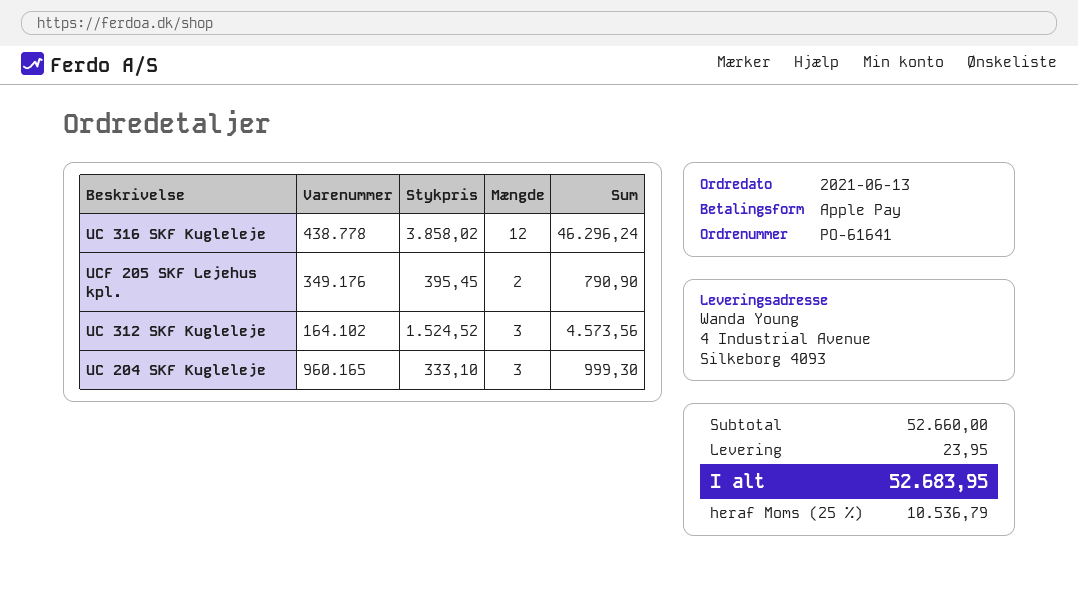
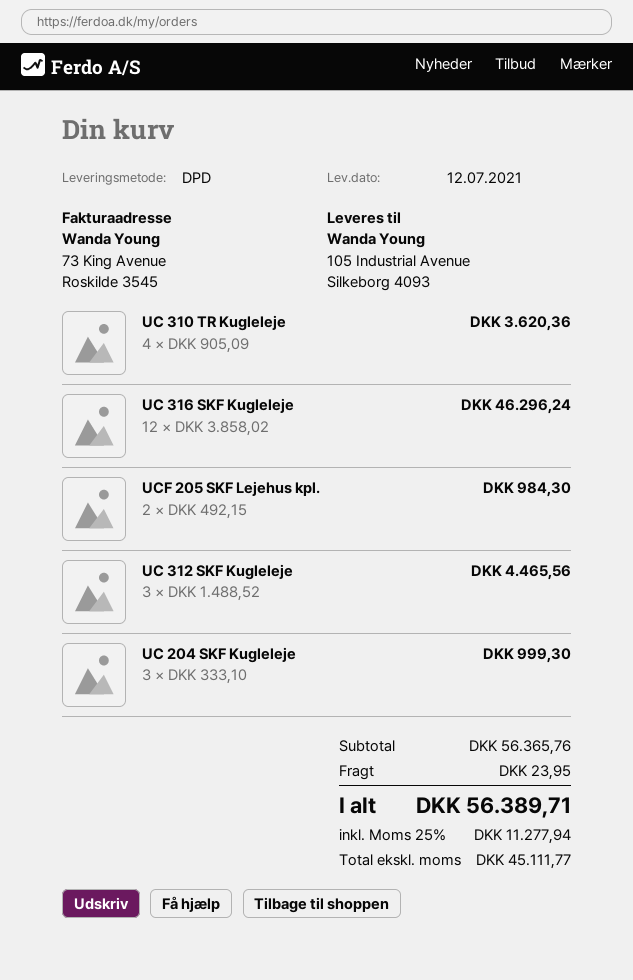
ship to: 4 Industrial Avenue, Silkeborg 4093 -> 105 Industrial Avenue, Silkeborg 4093
UCF 205 SKF Lejehus kpl.: 2 x 395.45 = 790.90 -> 2 x 492.15 = 984.30
UC 312 SKF Kugleleje: 3 x 1524.52 = 4573.56 -> 3 x 1488.52 = 4465.56
UC 310 TR Kugleleje: none -> 4 x 905.09 = 3620.36
subtotal: 52660.00 -> 56365.76
tax: 25% = 10536.79 -> 25% = 11277.94
total: 52683.95 -> 56389.71

